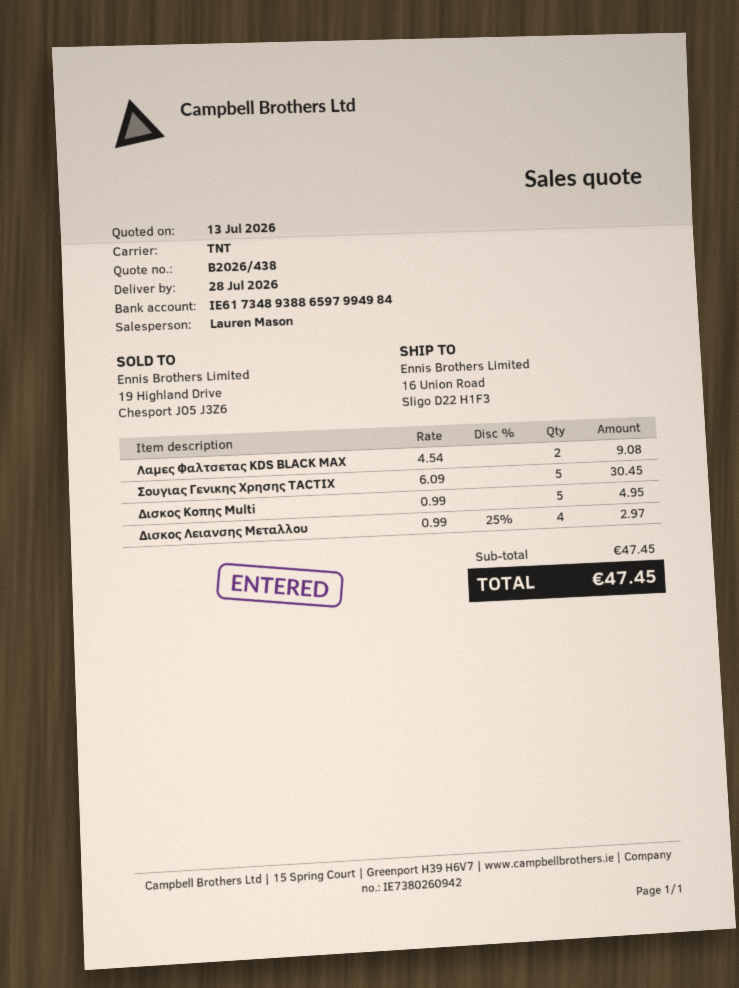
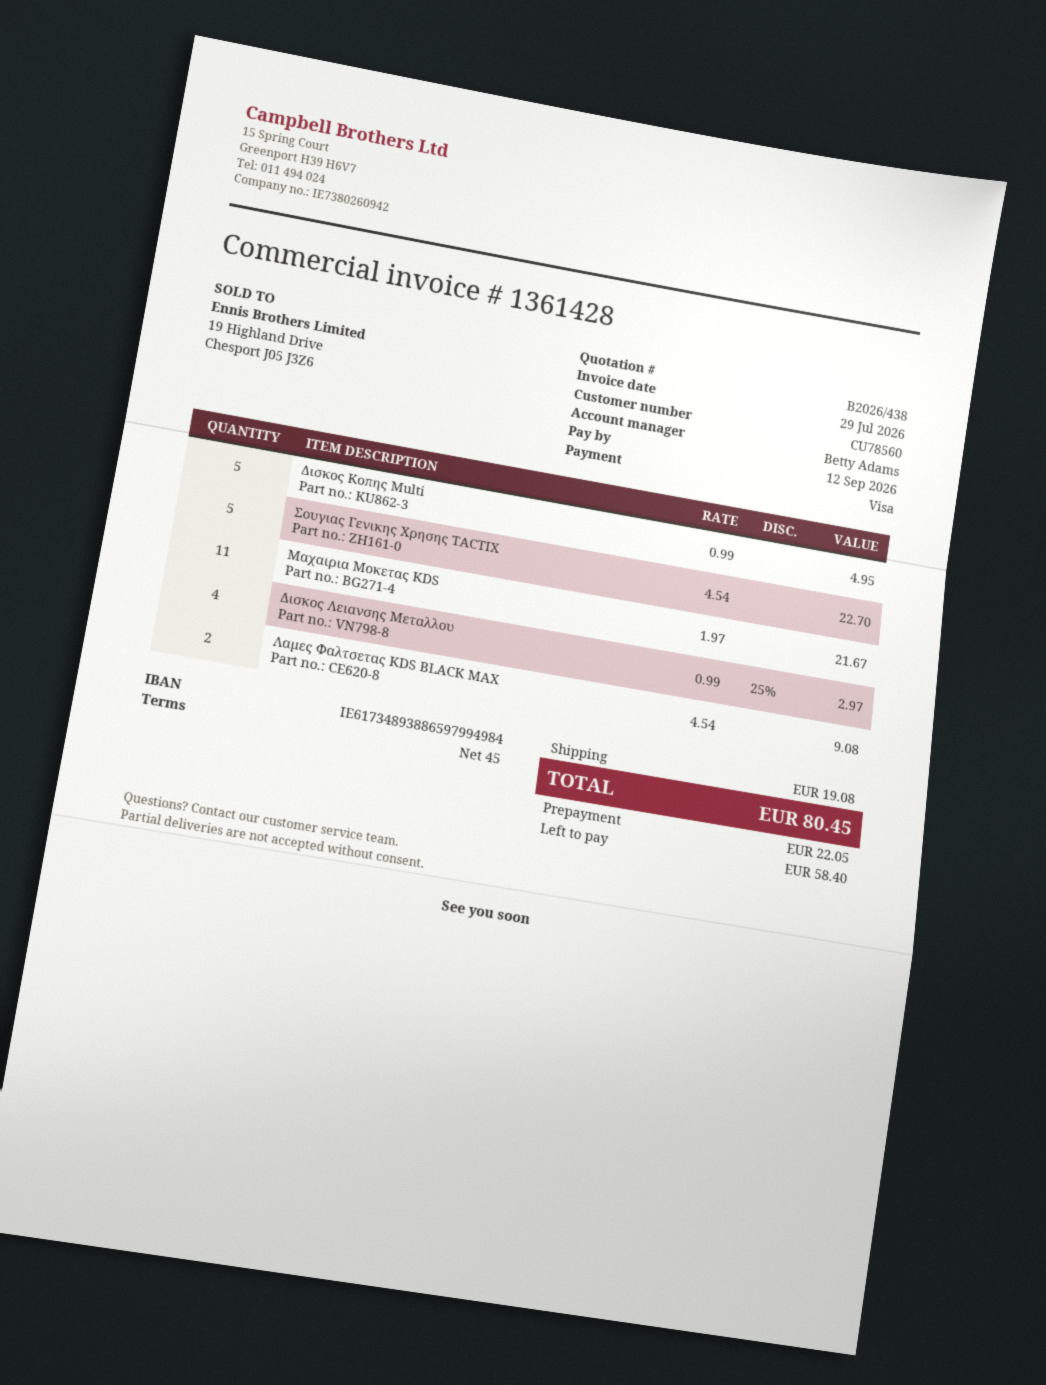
sales rep: Lauren Mason -> Betty Adams
Σουγιας Γενικης Χρησης TACTIX: 5 x 6.09 = 30.45 -> 5 x 4.54 = 22.70
Μαχαιρια Μοκετας KDS: none -> 11 x 1.97 = 21.67
shipping: none -> 19.08
total: 47.45 -> 80.45

